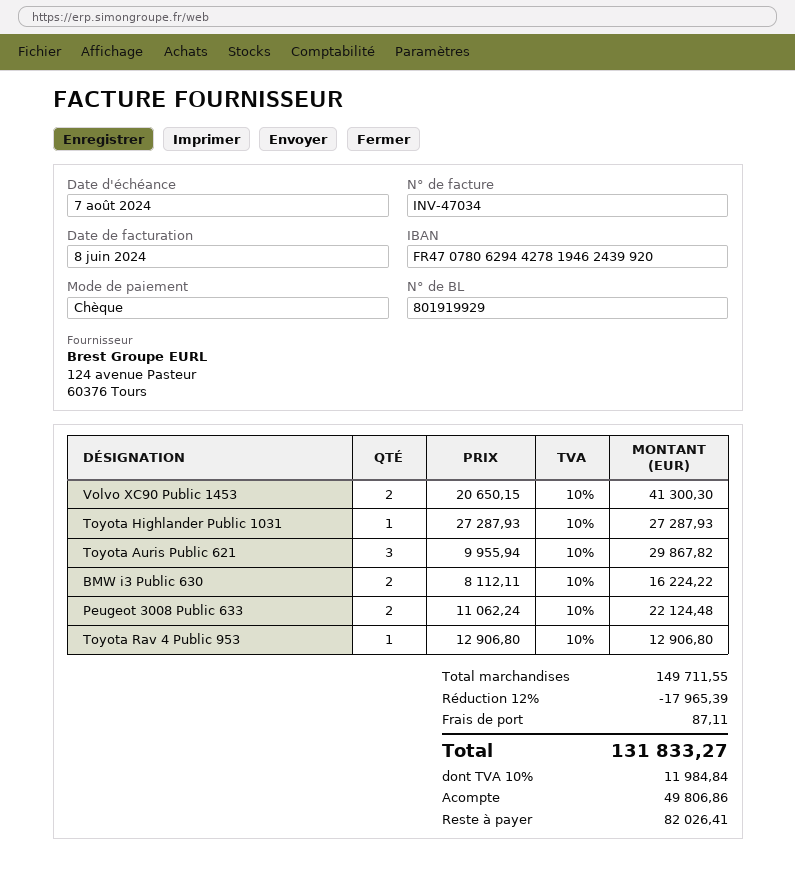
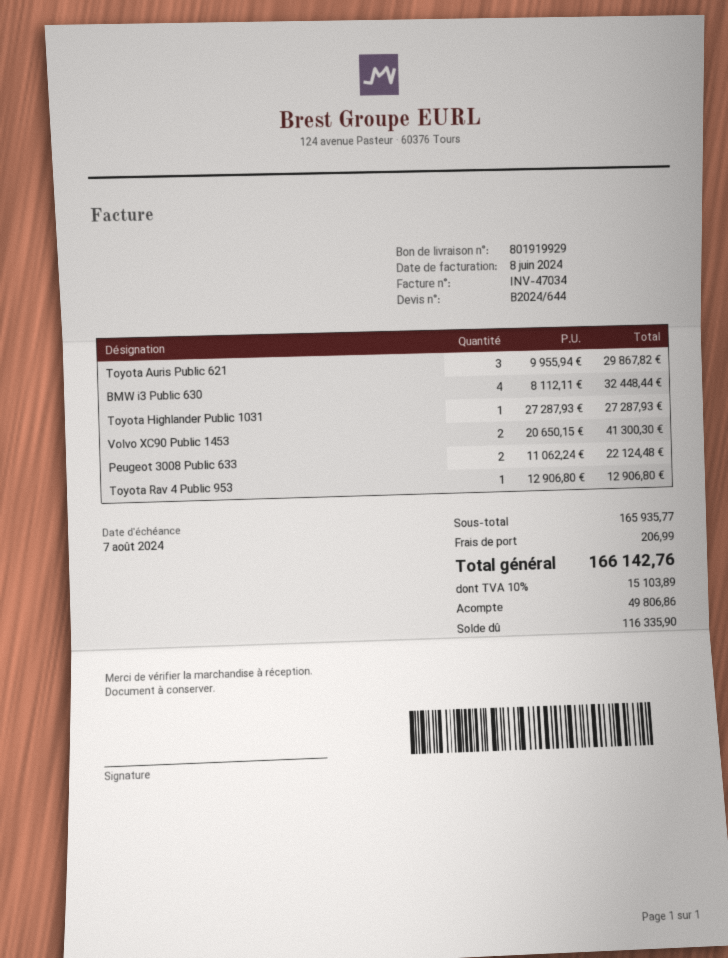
BMW i3 Public 630: 2 x 8112.11 = 16224.22 -> 4 x 8112.11 = 32448.44
subtotal: 149711.55 -> 165935.77
discount: 12% = 17965.39 -> none
shipping: 87.11 -> 206.99
tax: 10% = 11984.84 -> 10% = 15103.89
total: 131833.27 -> 166142.76
balance: 82026.41 -> 116335.90

